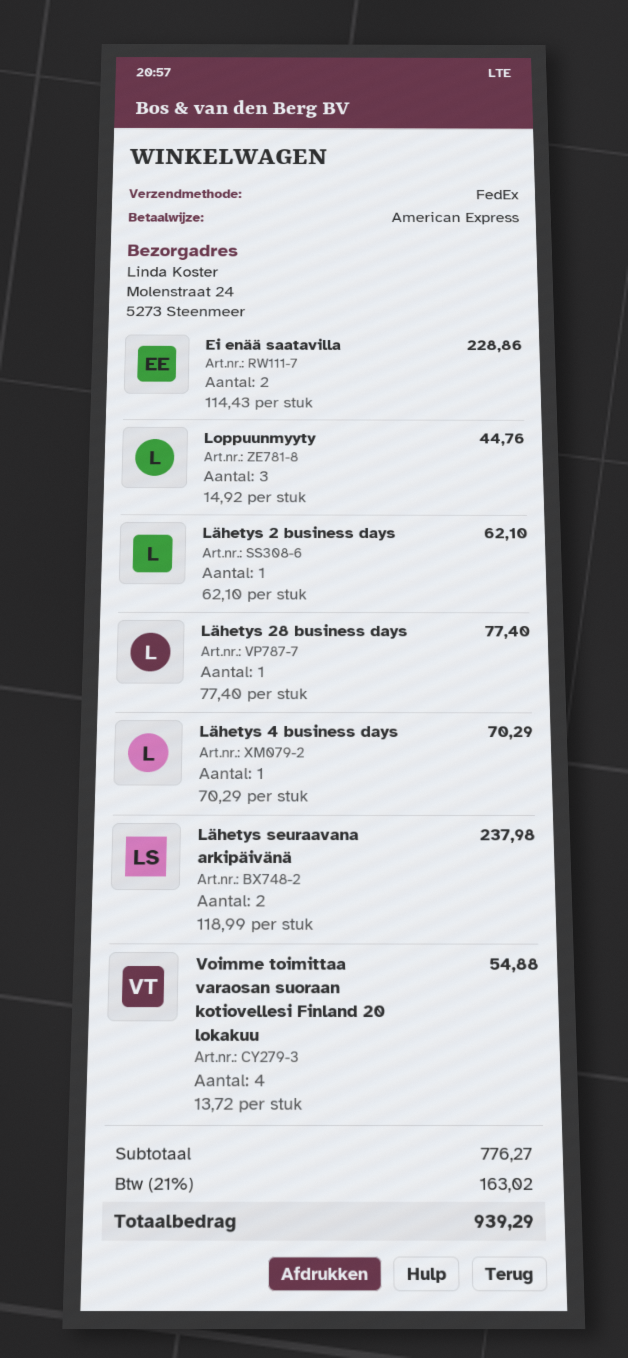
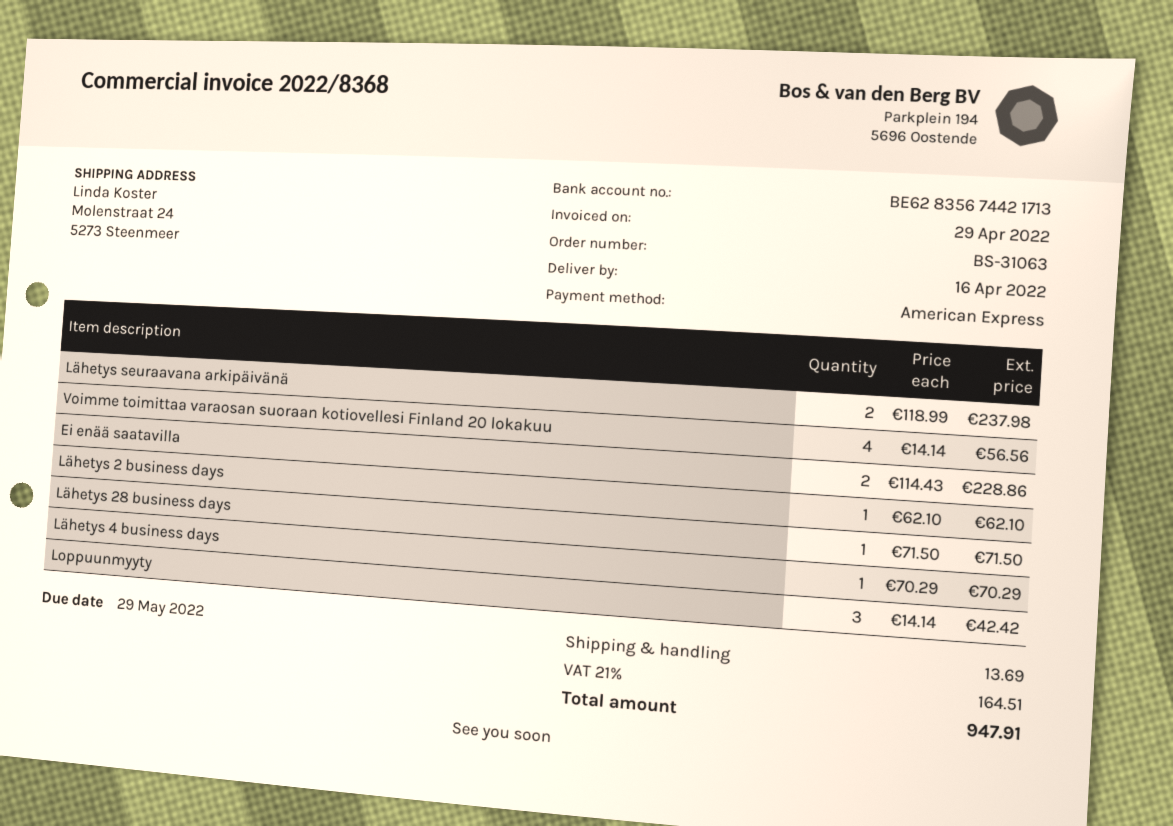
Loppuunmyyty: 3 x 14.92 = 44.76 -> 3 x 14.14 = 42.42
Lähetys 28 business days: 1 x 77.40 = 77.40 -> 1 x 71.50 = 71.50
Voimme toimittaa varaosan suoraan kotiovellesi Finland 20 lokakuu: 4 x 13.72 = 54.88 -> 4 x 14.14 = 56.56
shipping: none -> 13.69
tax: 21% = 163.02 -> 21% = 164.51
total: 939.29 -> 947.91

